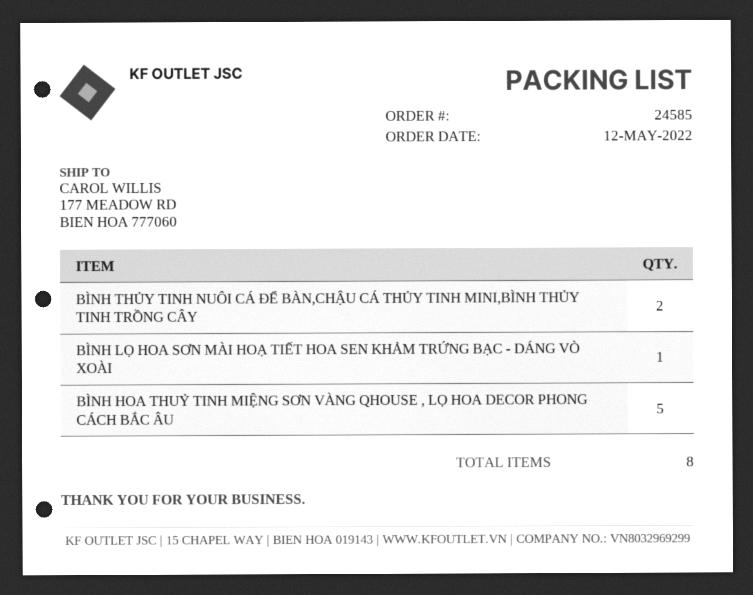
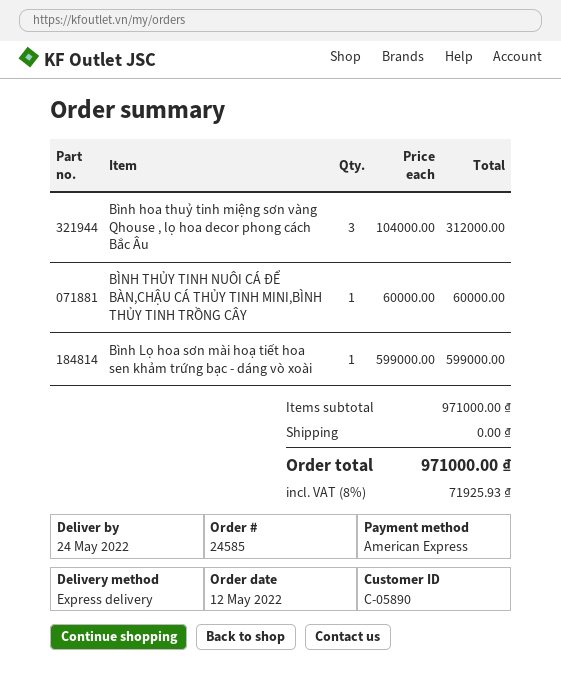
BÌNH THỦY TINH NUÔI CÁ ĐỂ BÀN,CHẬU CÁ THỦY TINH MINI,BÌNH THỦY TINH TRỒNG CÂY: 2 -> 1
BÌNH HOA THUỶ TINH MIỆNG SƠN VÀNG QHOUSE , LỌ HOA DECOR PHONG CÁCH BẮC ÂU: 5 -> 3

